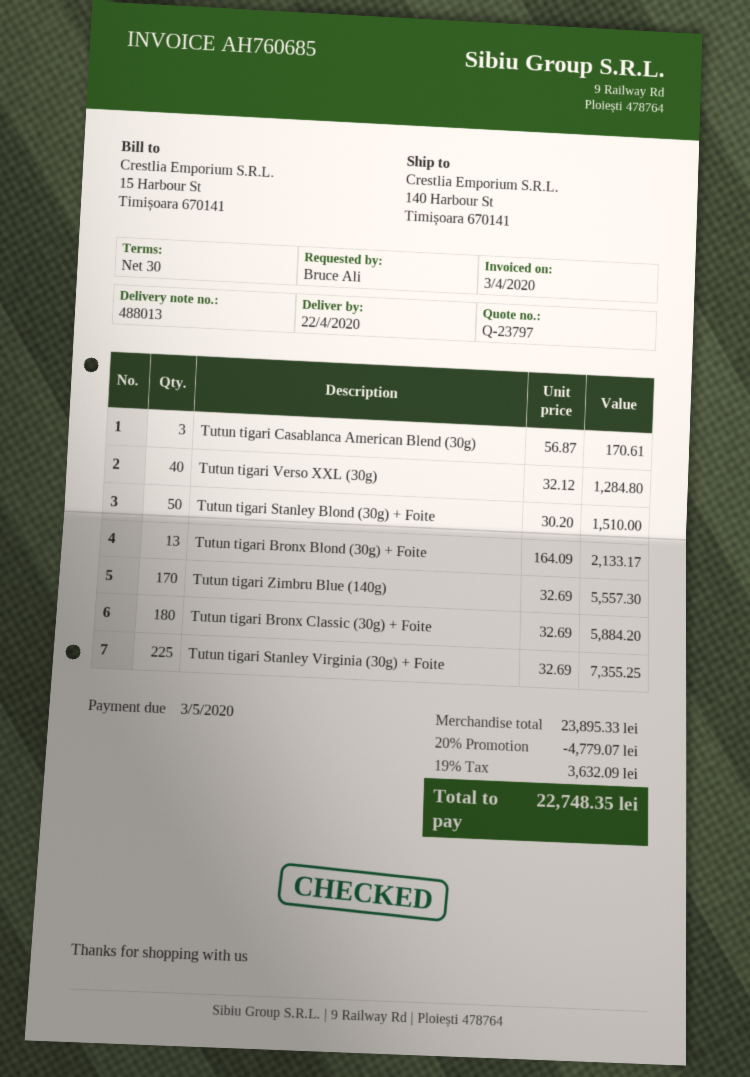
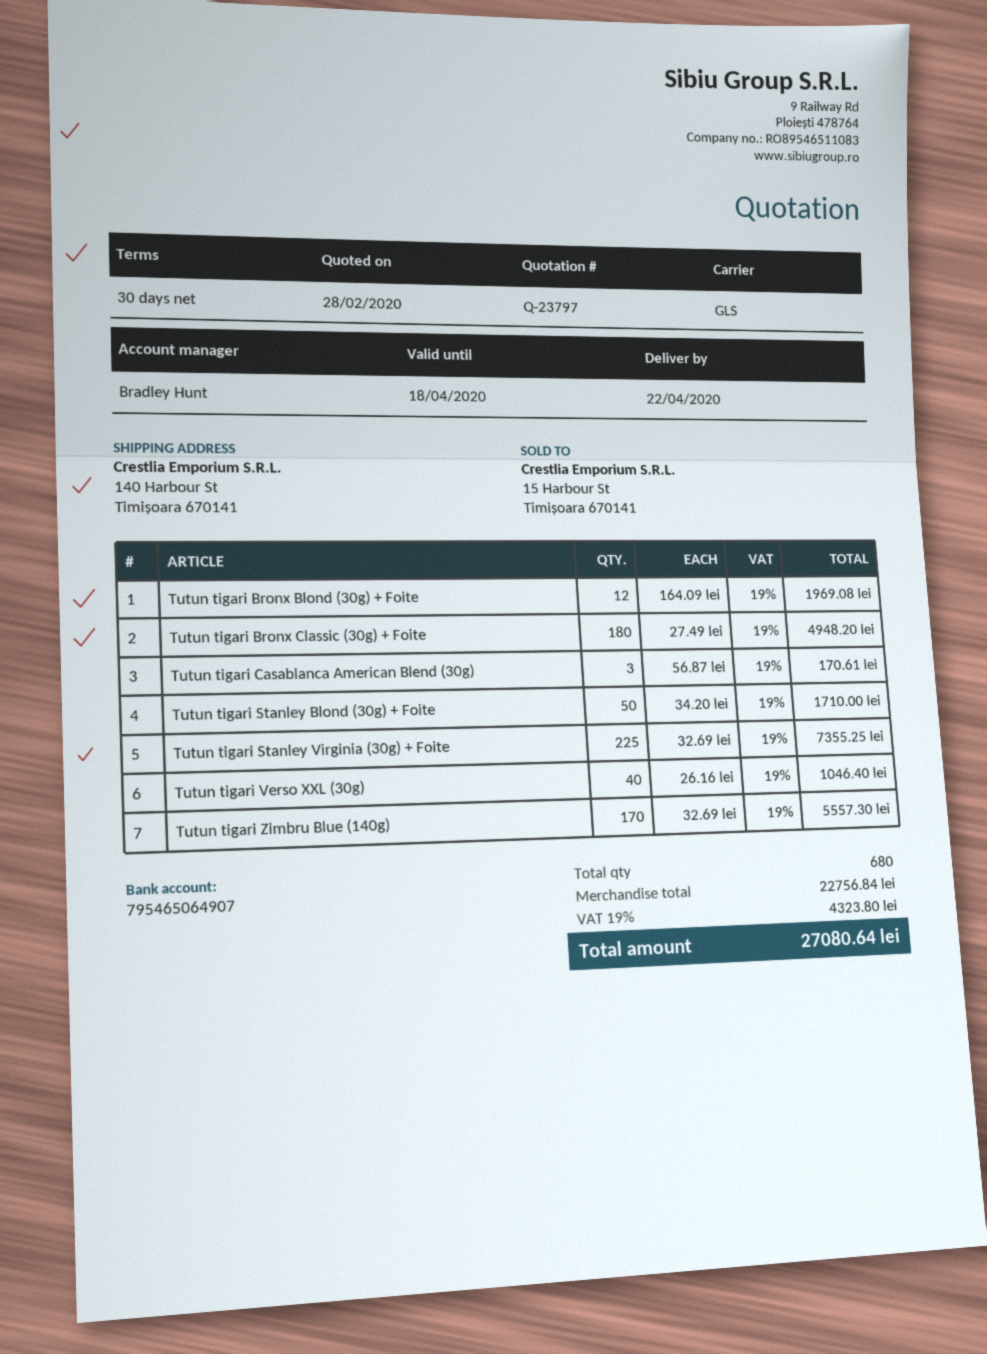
Tutun tigari Verso XXL (30g): 40 x 32.12 = 1284.80 -> 40 x 26.16 = 1046.40
Tutun tigari Stanley Blond (30g) + Foite: 50 x 30.20 = 1510.00 -> 50 x 34.20 = 1710.00
Tutun tigari Bronx Blond (30g) + Foite: 13 x 164.09 = 2133.17 -> 12 x 164.09 = 1969.08
Tutun tigari Bronx Classic (30g) + Foite: 180 x 32.69 = 5884.20 -> 180 x 27.49 = 4948.20
subtotal: 23895.33 -> 22756.84
discount: 20% = 4779.07 -> none
tax: 19% = 3632.09 -> 19% = 4323.80
total: 22748.35 -> 27080.64

